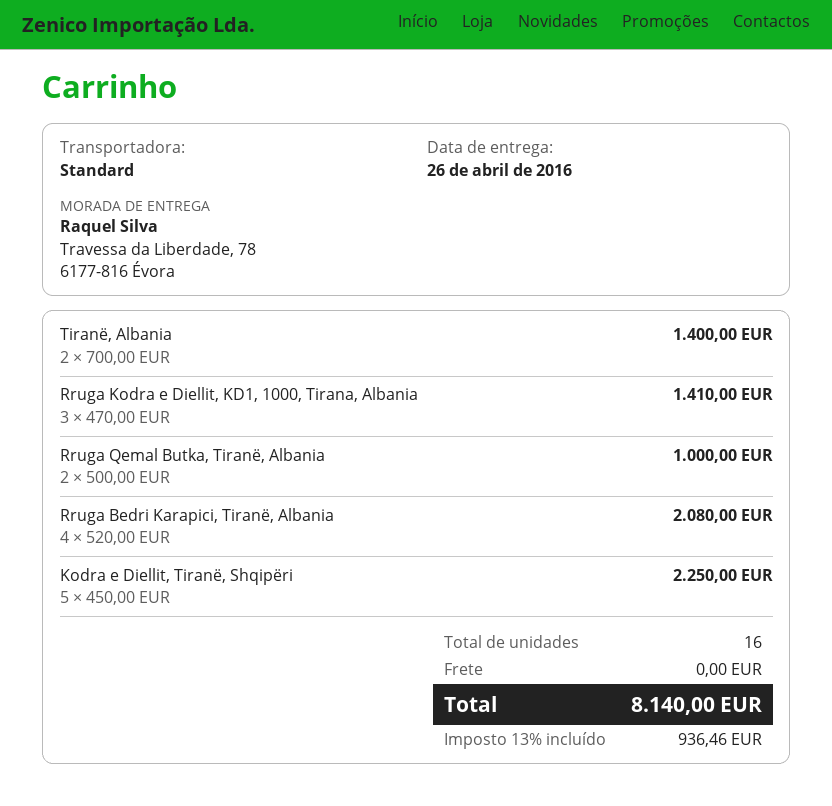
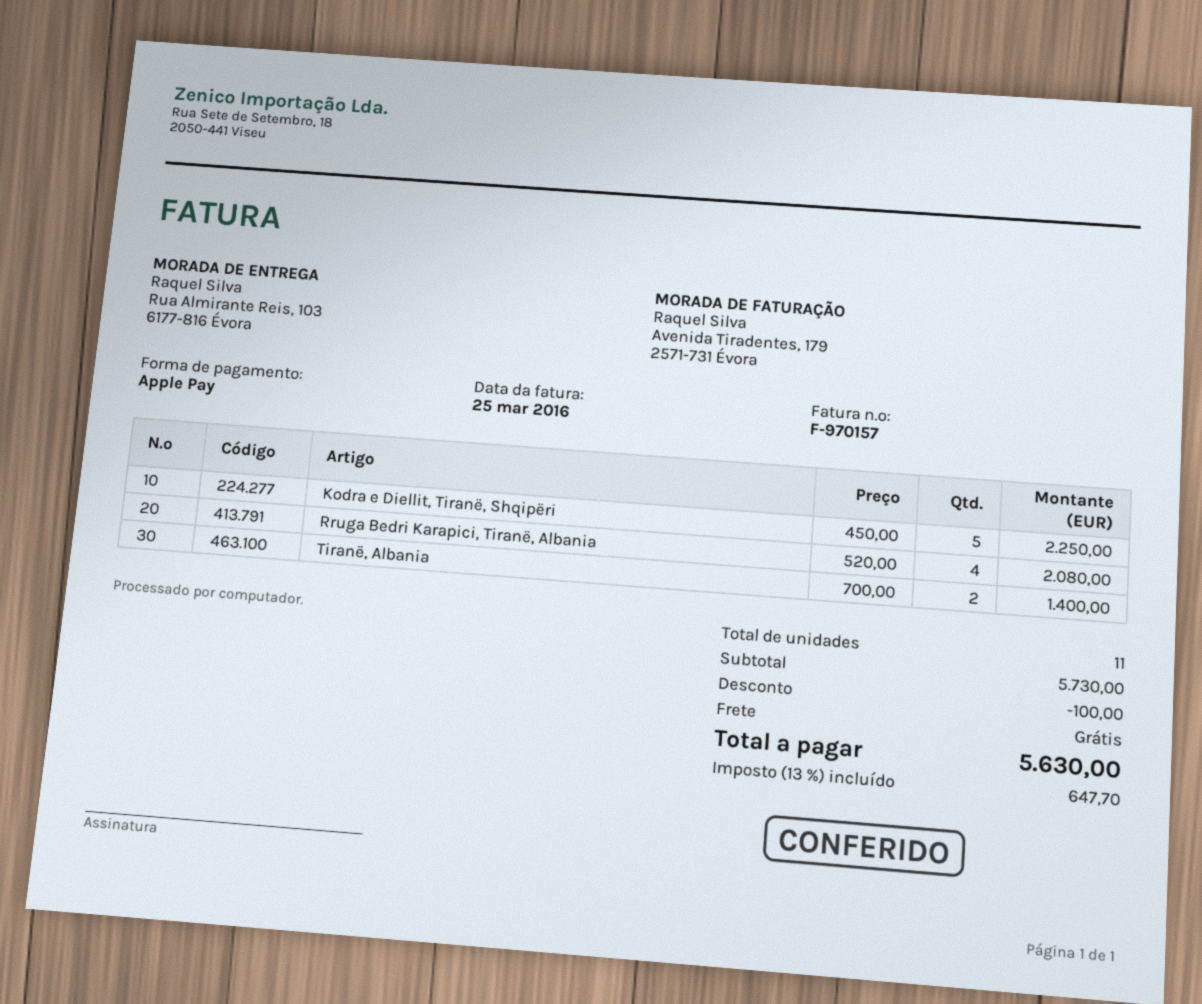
ship to: Travessa da Liberdade, 78, 6177-816 Évora -> Rua Almirante Reis, 103, 6177-816 Évora
Rruga Kodra e Diellit, KD1, 1000, Tirana, Albania: 3 x 470.00 = 1410.00 -> none
Rruga Qemal Butka, Tiranë, Albania: 2 x 500.00 = 1000.00 -> none
total quantity: 16 -> 11
discount: none -> 100.00
tax: 13% = 936.46 -> 13% = 647.70
total: 8140.00 -> 5630.00

